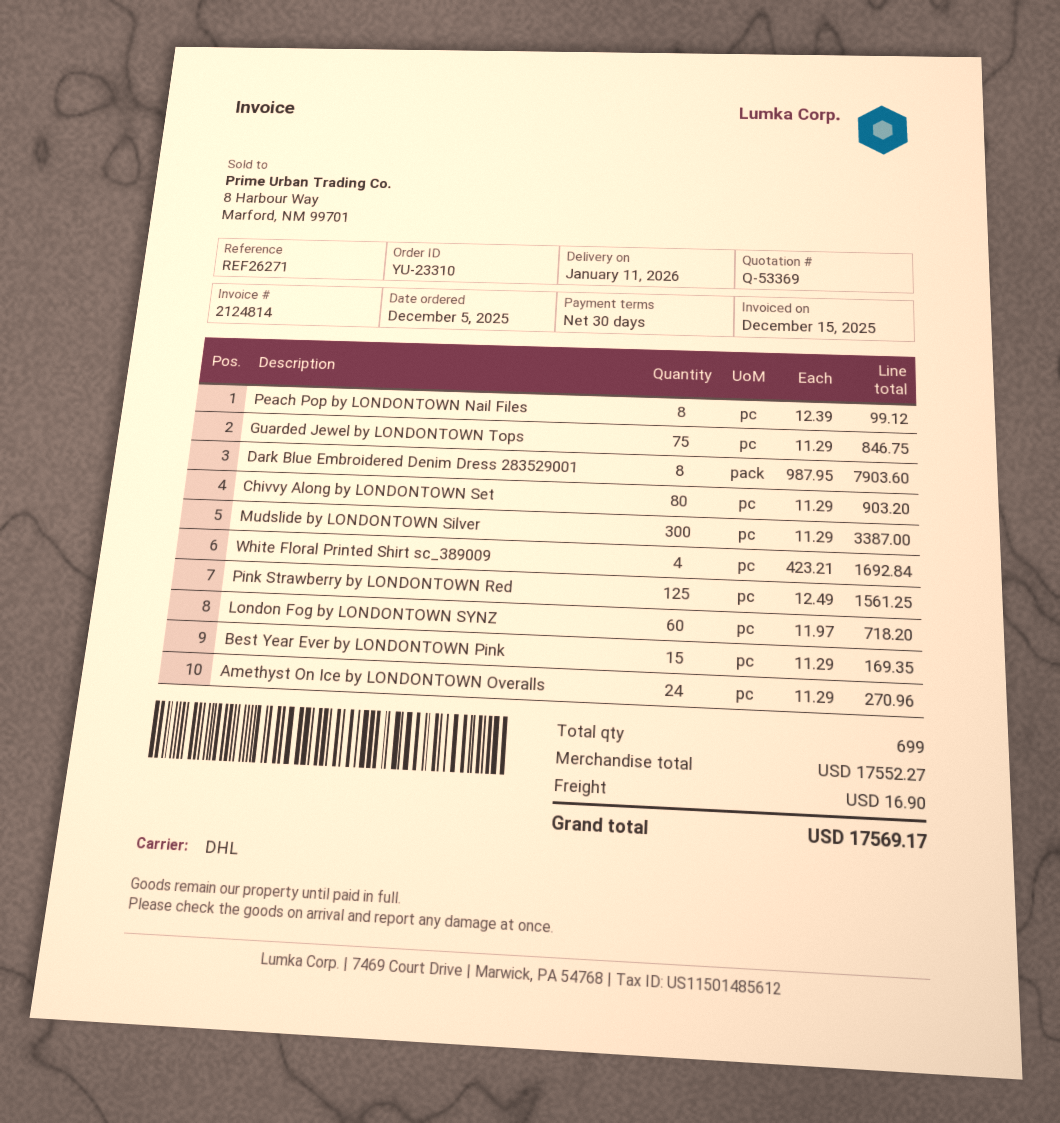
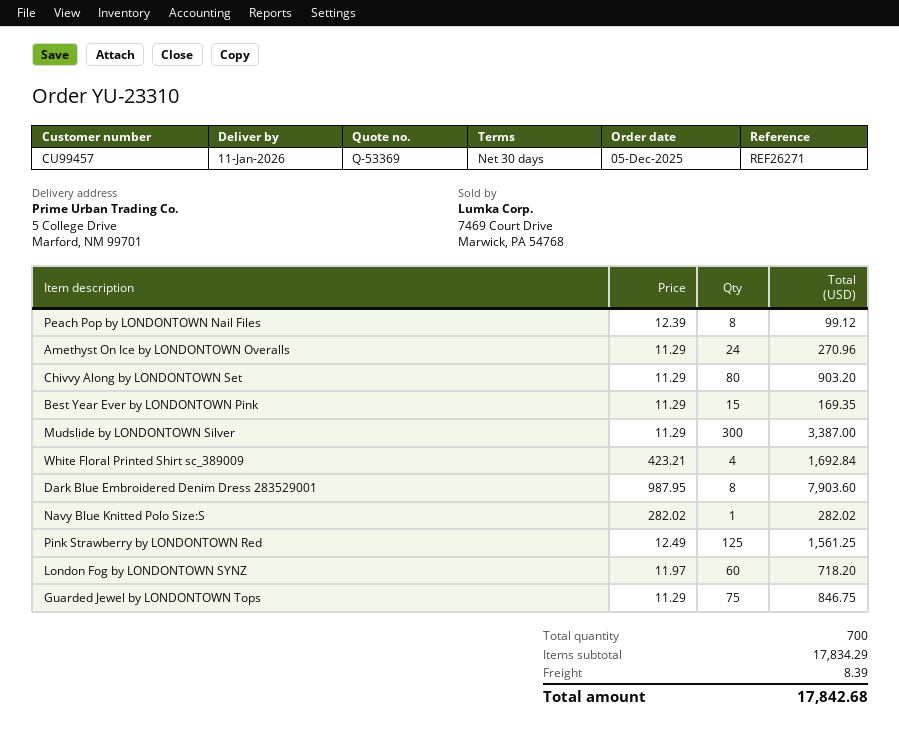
Navy Blue Knitted Polo Size:S: none -> 1 x 282.02 = 282.02
total quantity: 699 -> 700
subtotal: 17552.27 -> 17834.29
shipping: 16.90 -> 8.39
total: 17569.17 -> 17842.68

